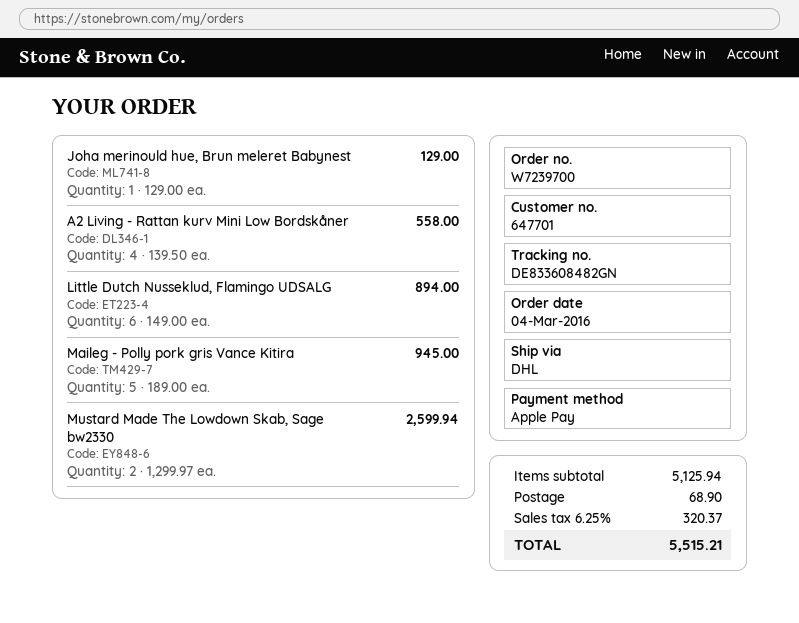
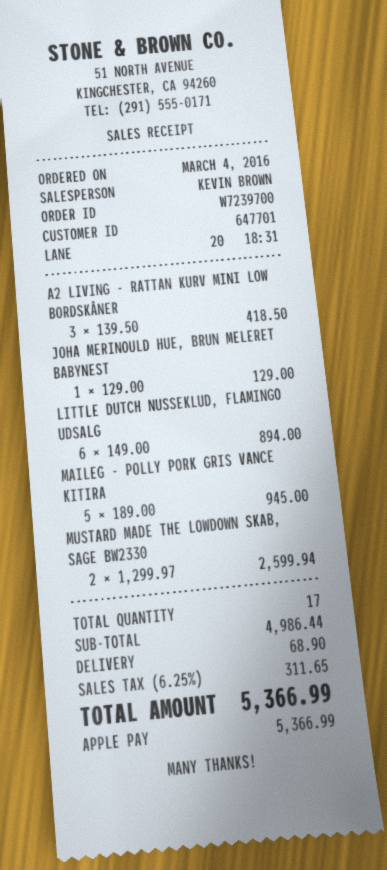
A2 Living - Rattan kurv Mini Low Bordskåner: 4 x 139.50 = 558.00 -> 3 x 139.50 = 418.50
subtotal: 5125.94 -> 4986.44
tax: 6.25% = 320.37 -> 6.25% = 311.65
total: 5515.21 -> 5366.99

